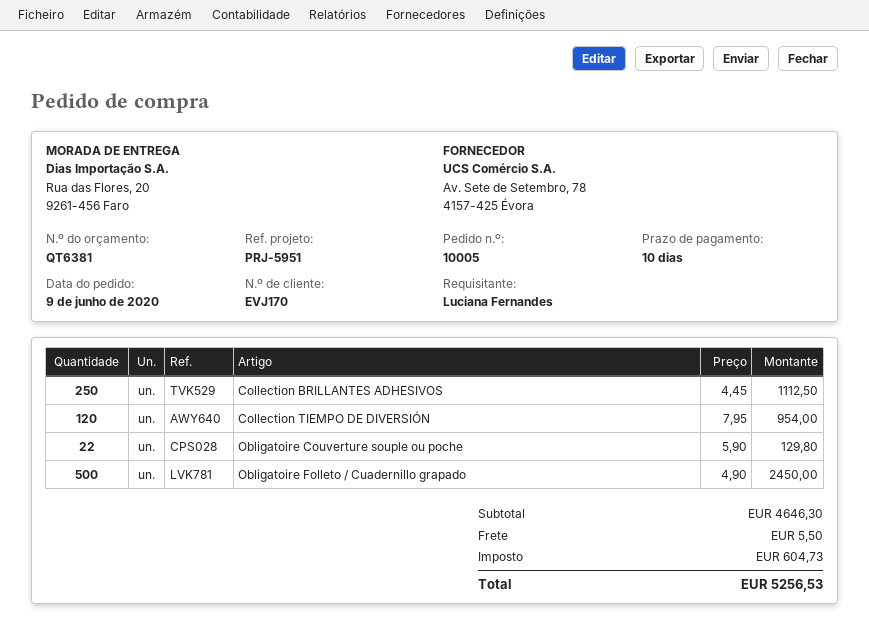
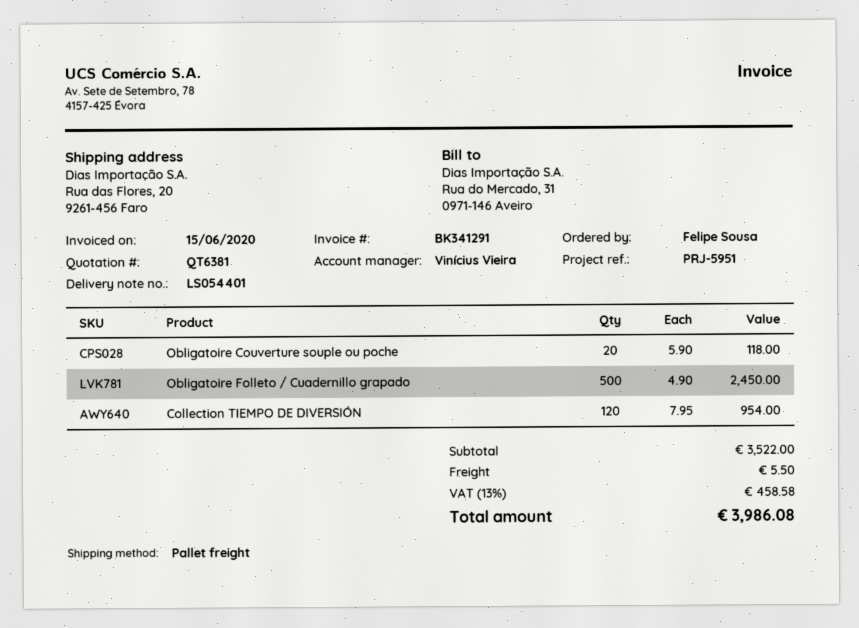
ordered by: Luciana Fernandes -> Felipe Sousa
Collection BRILLANTES ADHESIVOS: 250 x 4.45 = 1112.50 -> none
Obligatoire Couverture souple ou poche: 22 x 5.90 = 129.80 -> 20 x 5.90 = 118.00
subtotal: 4646.30 -> 3522.00
tax: 604.73 -> 458.58
total: 5256.53 -> 3986.08

